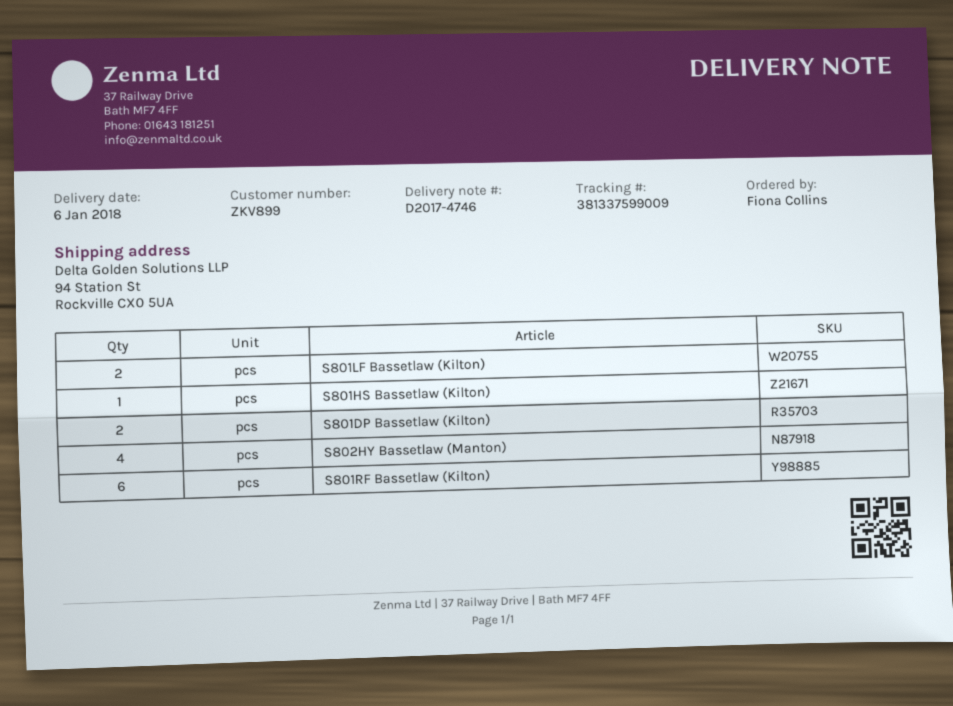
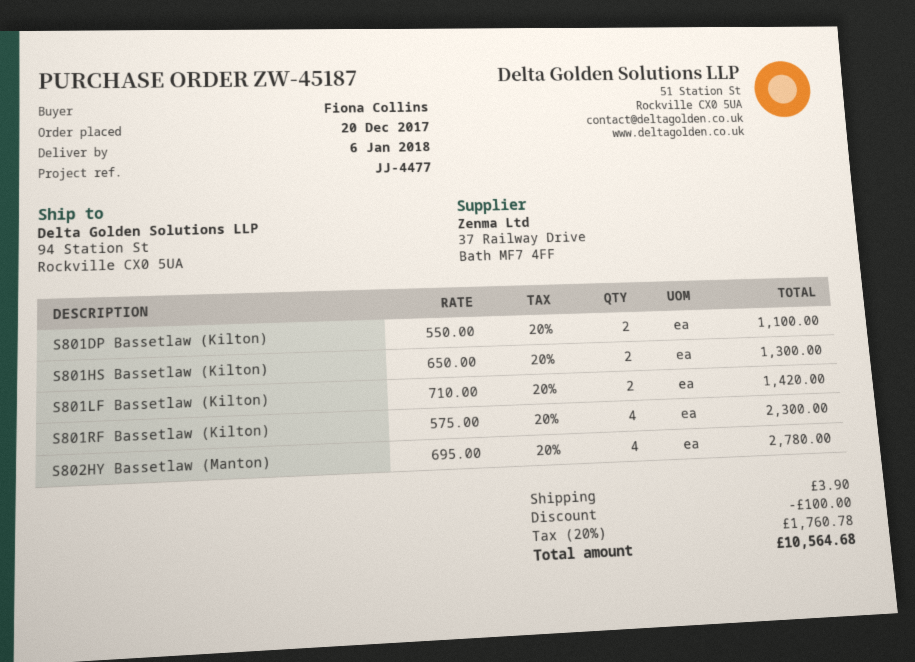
S801HS Bassetlaw (Kilton): 1 -> 2
S801RF Bassetlaw (Kilton): 6 -> 4

